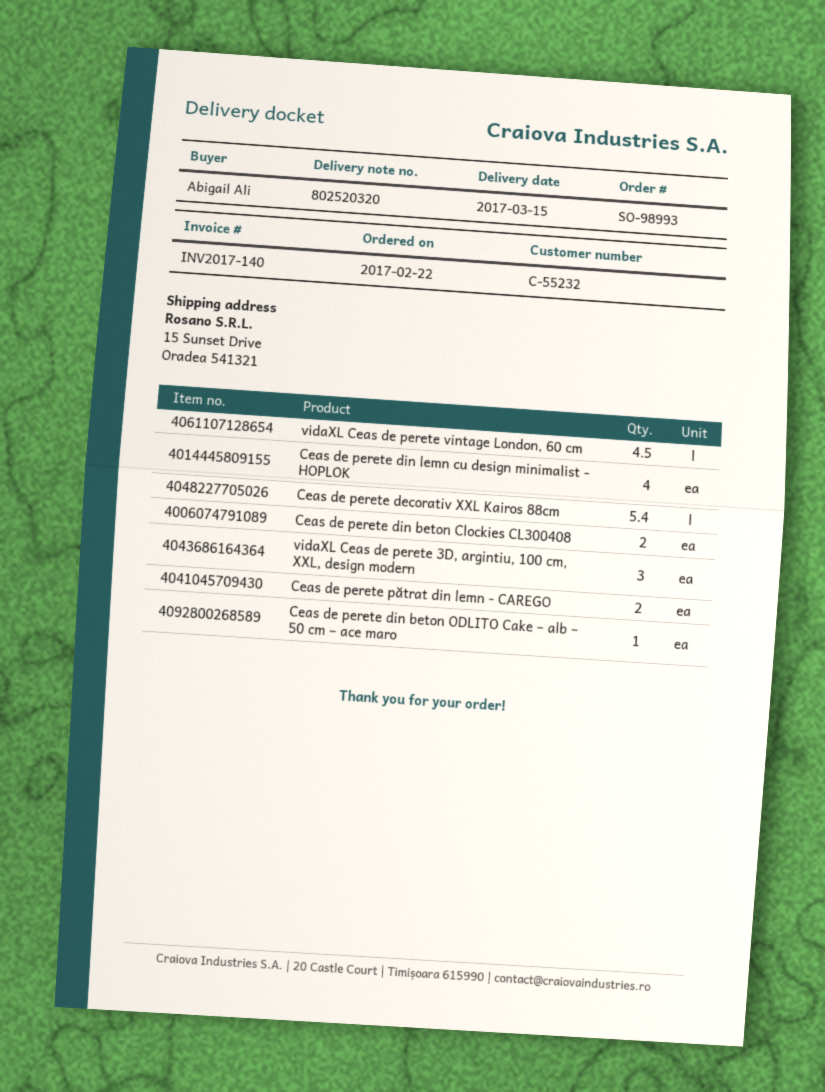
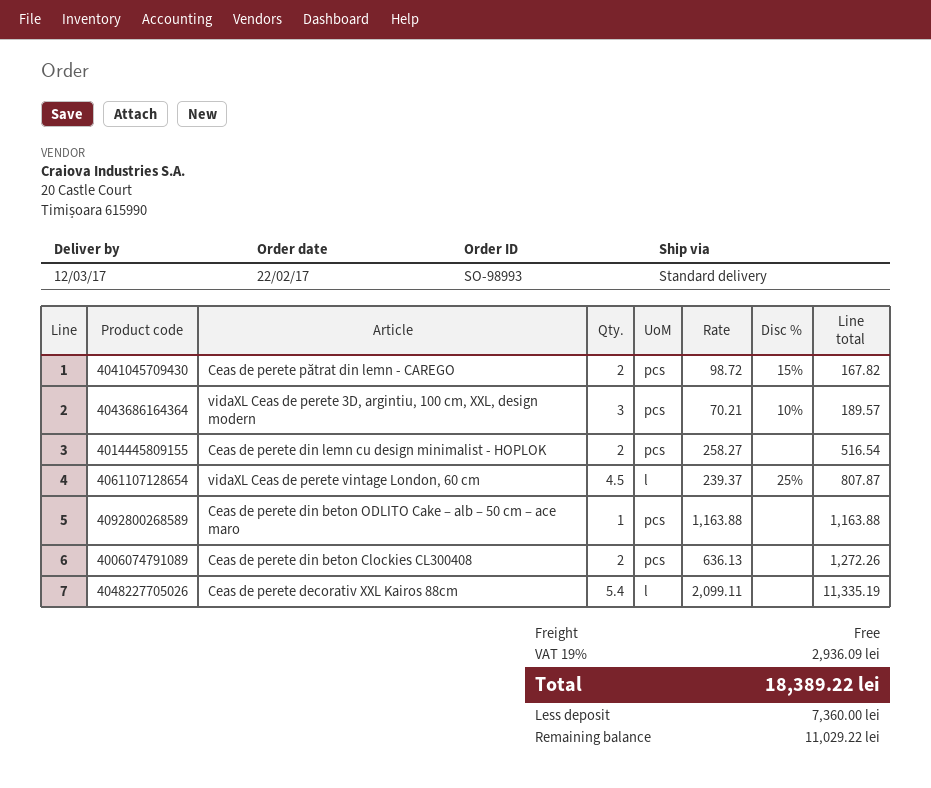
delivery date: 2017-03-15 -> 2017-03-12
Ceas de perete din lemn cu design minimalist - HOPLOK: 4 -> 2

